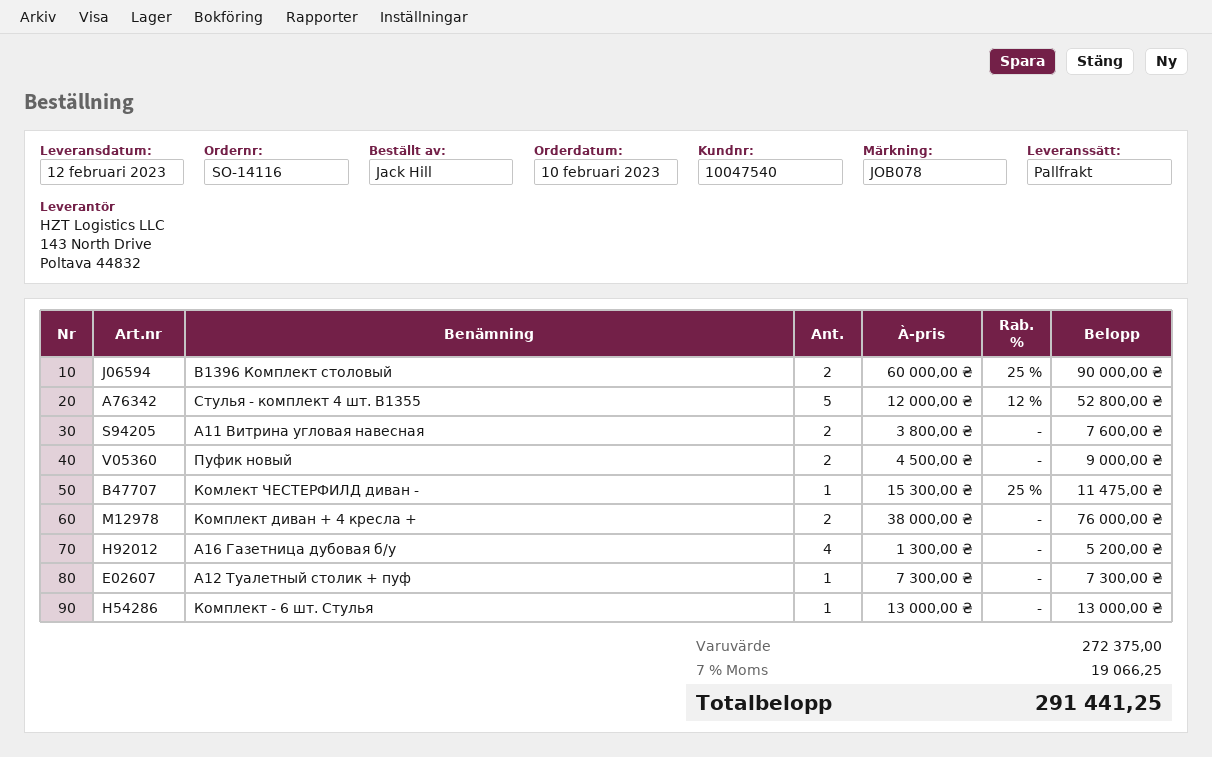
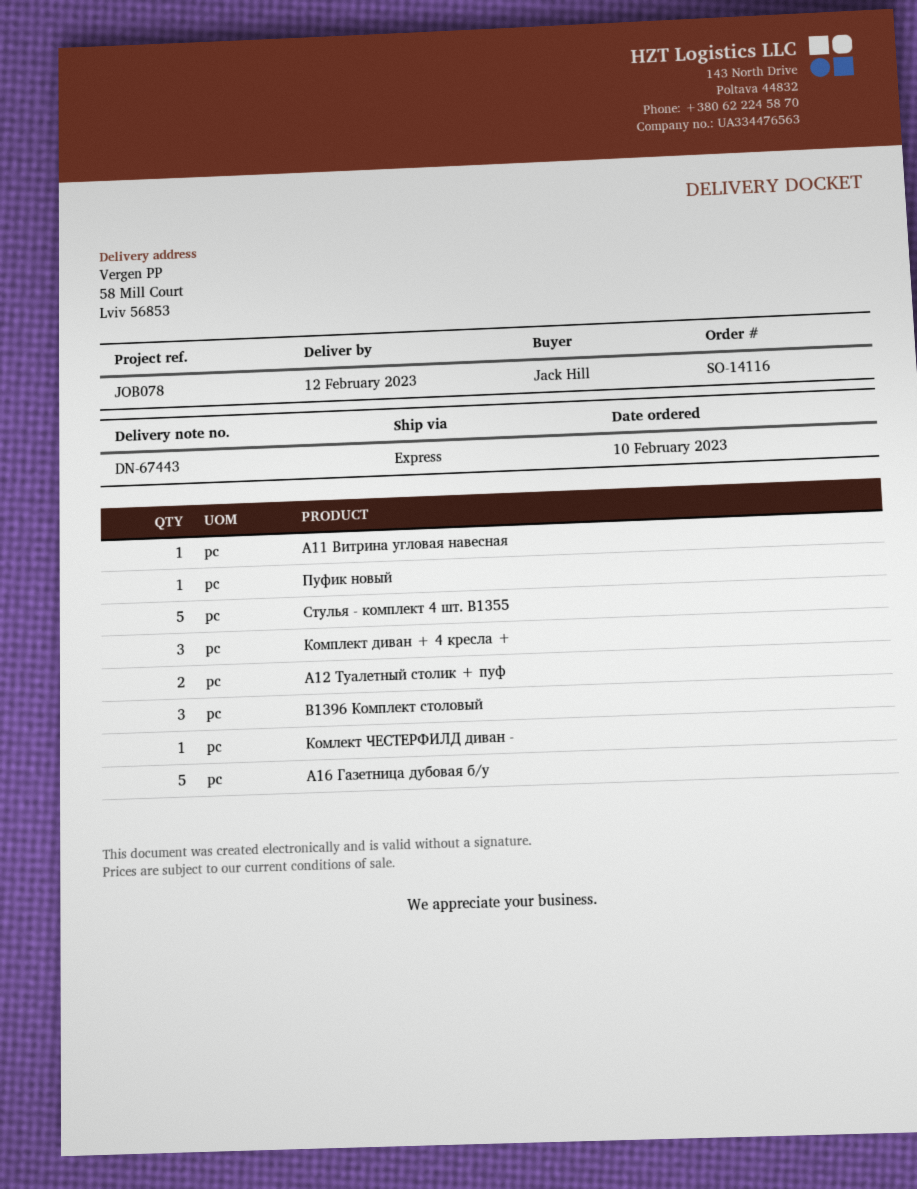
shipping method: pallet freight -> express
В1396 Комплект столовый: 2 -> 3
А11 Витрина угловая навесная: 2 -> 1
Пуфик новый: 2 -> 1
Комплект диван + 4 кресла +: 2 -> 3
А16 Газетница дубовая б/у: 4 -> 5
А12 Туалетный столик + пуф: 1 -> 2
Комплект - 6 шт. Стулья: 1 -> none

